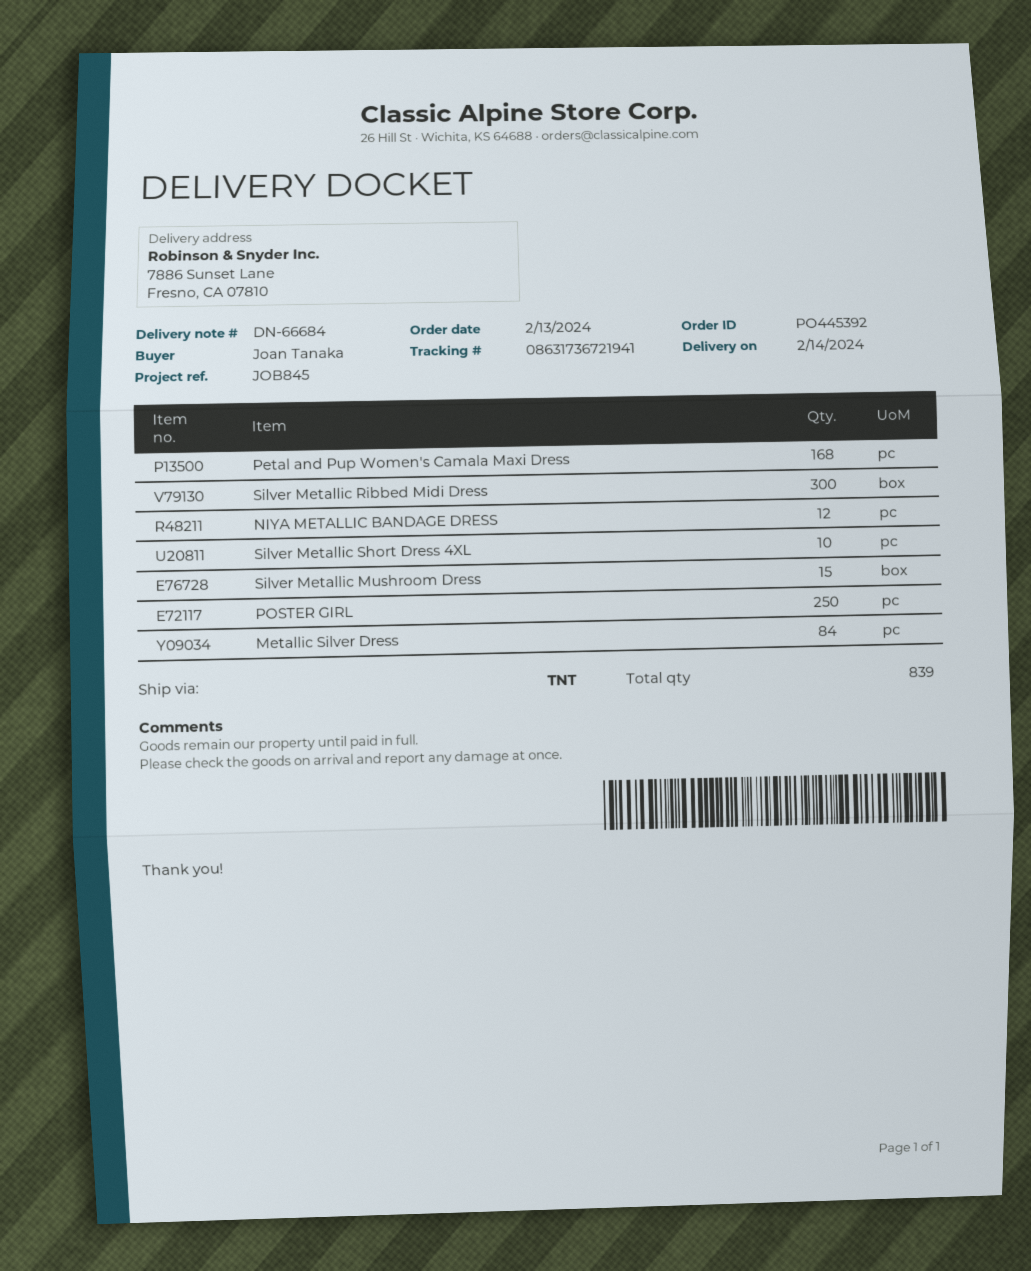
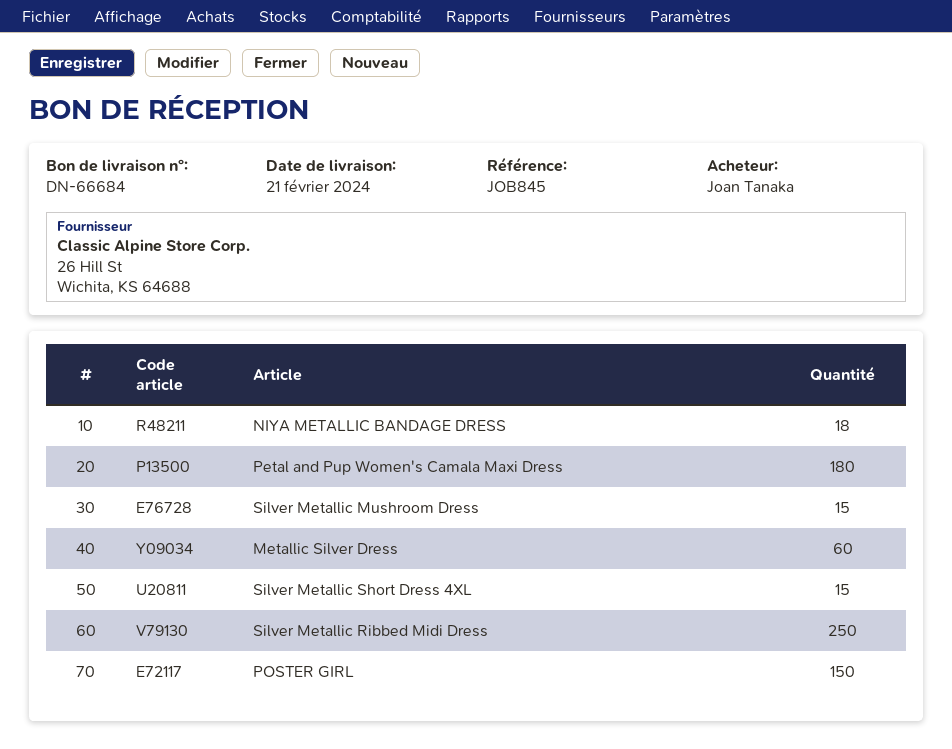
delivery date: 2024-02-14 -> 2024-02-21
Petal and Pup Women's Camala Maxi Dress: 168 -> 180
Silver Metallic Ribbed Midi Dress: 300 -> 250
NIYA METALLIC BANDAGE DRESS: 12 -> 18
Silver Metallic Short Dress 4XL: 10 -> 15
POSTER GIRL: 250 -> 150
Metallic Silver Dress: 84 -> 60

